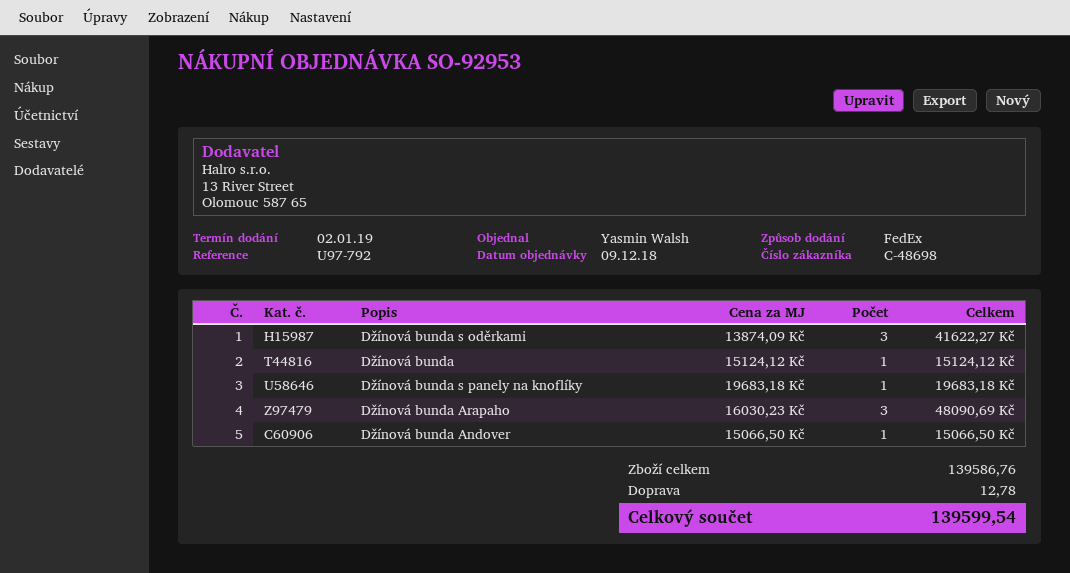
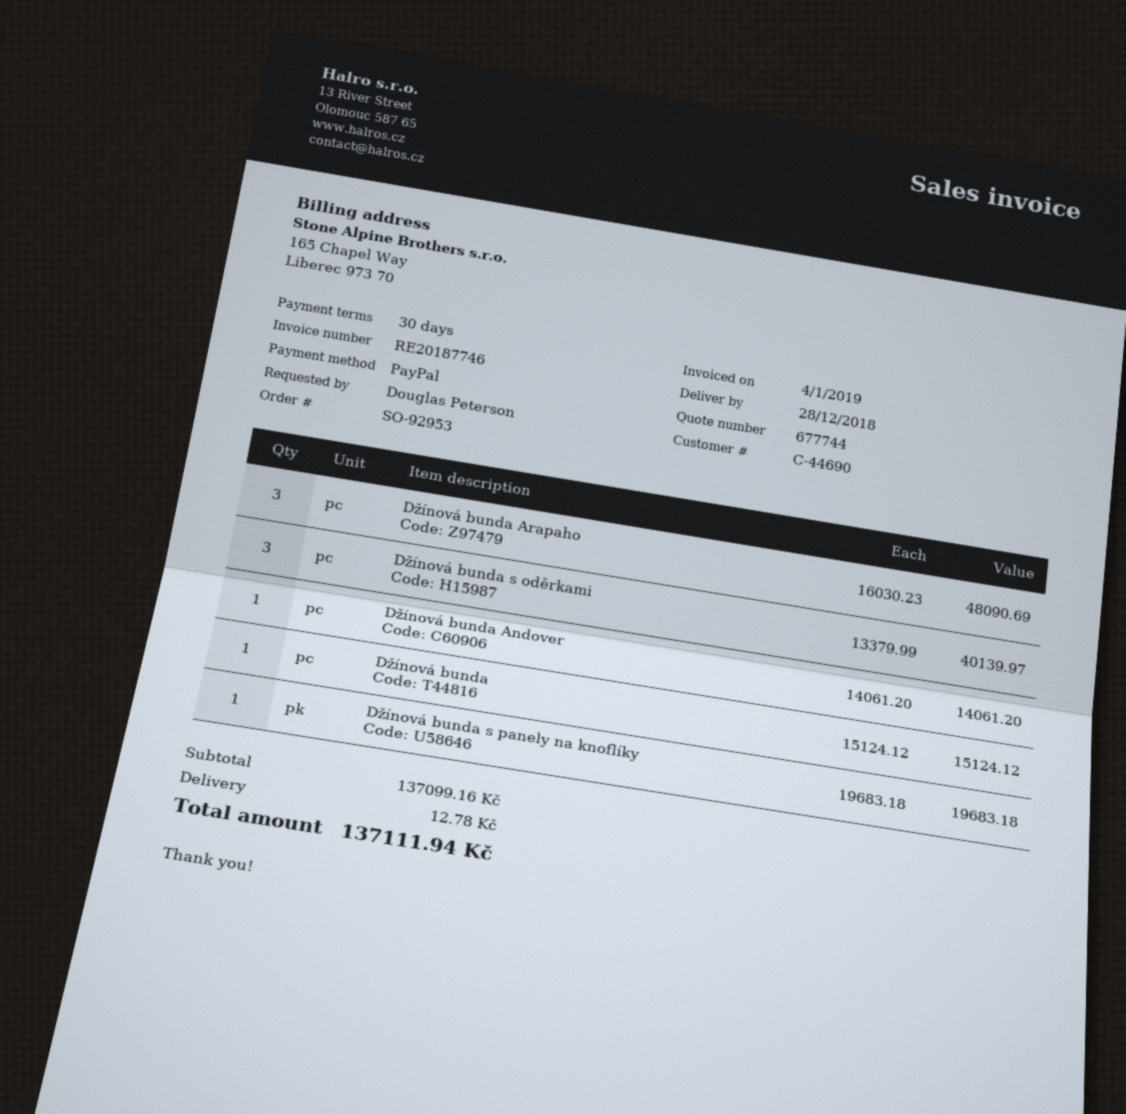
delivery date: 2019-01-02 -> 2018-12-28
customer number: C-48698 -> C-44690
ordered by: Yasmin Walsh -> Douglas Peterson
Džínová bunda s oděrkami: 3 x 13874.09 = 41622.27 -> 3 x 13379.99 = 40139.97
Džínová bunda Andover: 1 x 15066.50 = 15066.50 -> 1 x 14061.20 = 14061.20
subtotal: 139586.76 -> 137099.16
total: 139599.54 -> 137111.94

